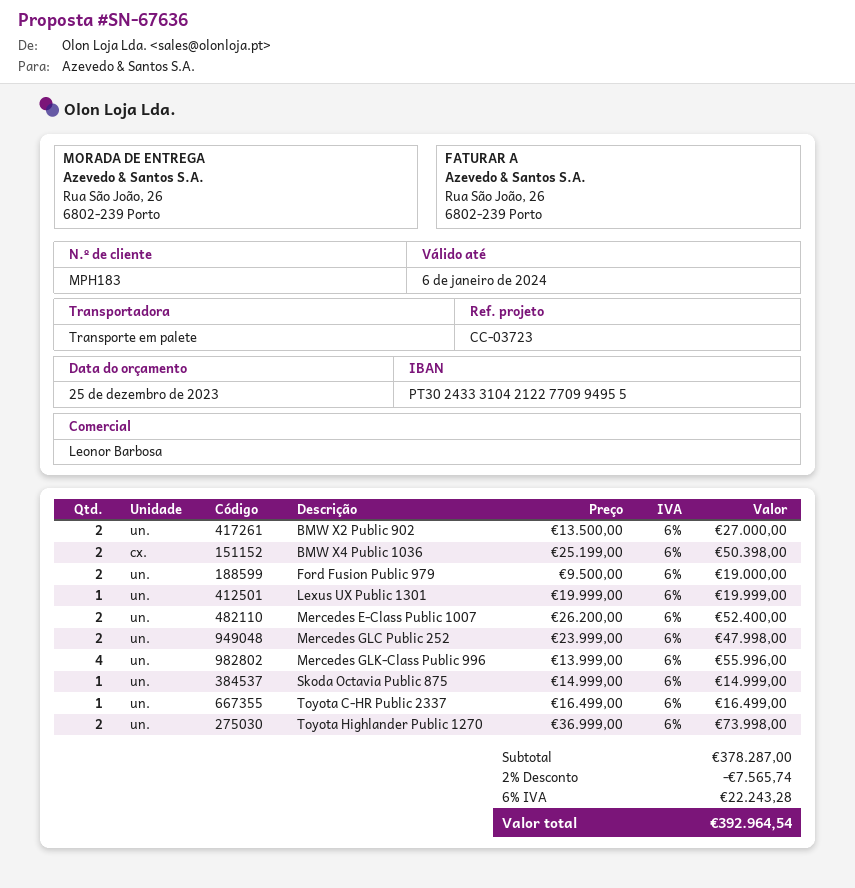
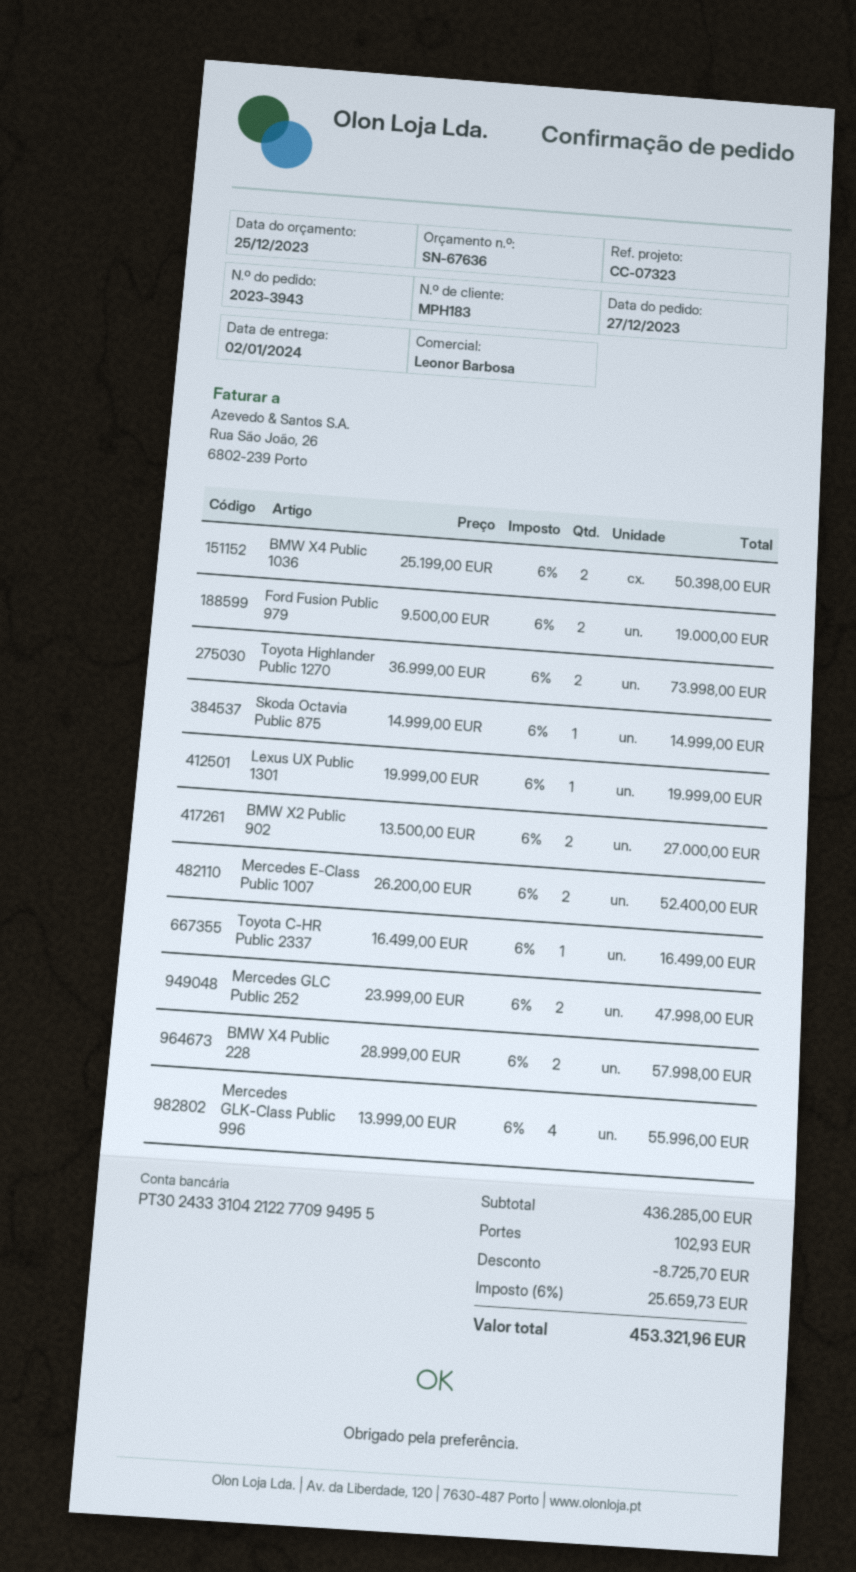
reference: CC-03723 -> CC-07323
BMW X4 Public 228: none -> 2 x 28999.00 = 57998.00
subtotal: 378287.00 -> 436285.00
discount: 7565.74 -> 8725.70
shipping: none -> 102.93
tax: 6% = 22243.28 -> 6% = 25659.73
total: 392964.54 -> 453321.96

